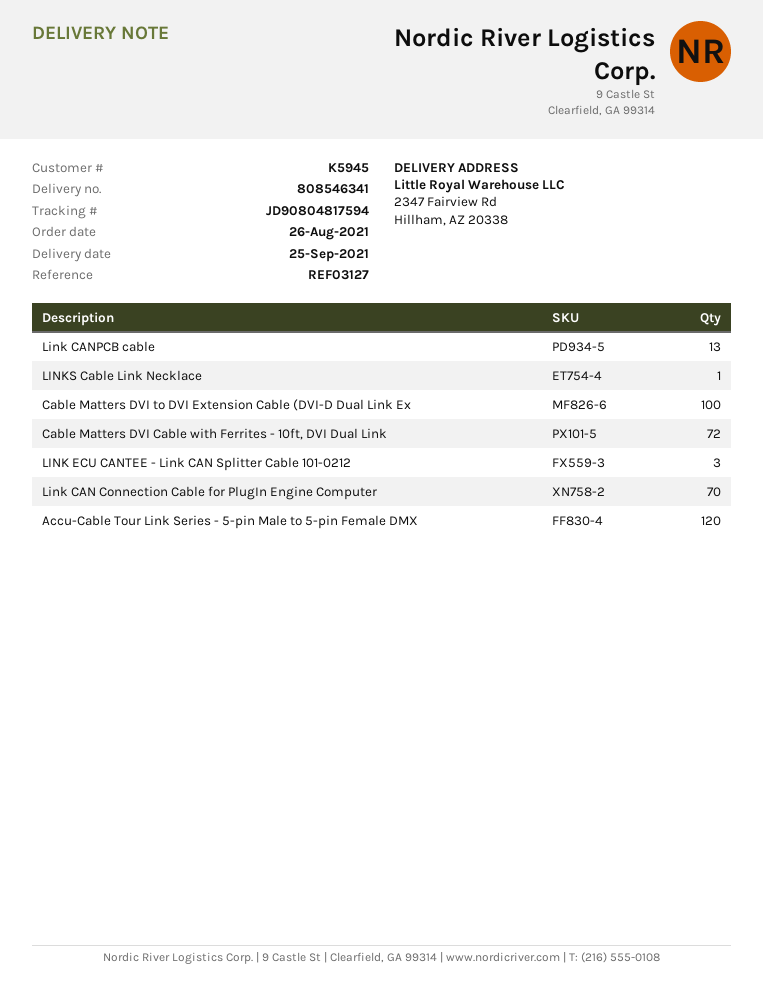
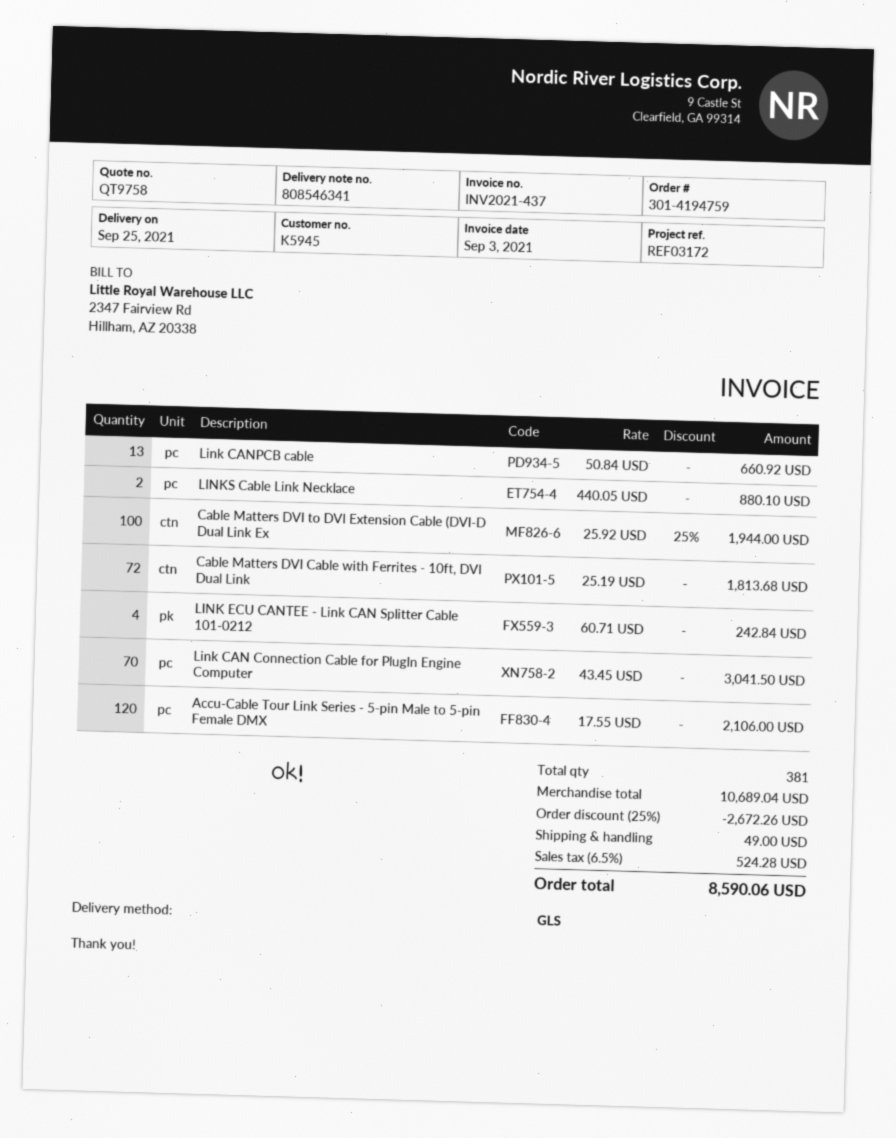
reference: REF03127 -> REF03172
LINKS Cable Link Necklace: 1 -> 2
LINK ECU CANTEE - Link CAN Splitter Cable 101-0212: 3 -> 4

